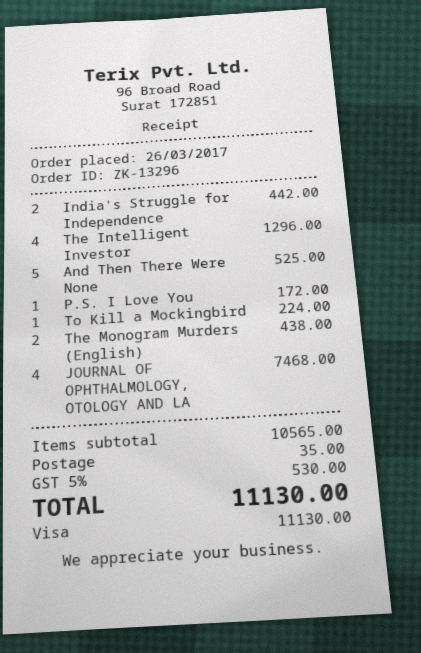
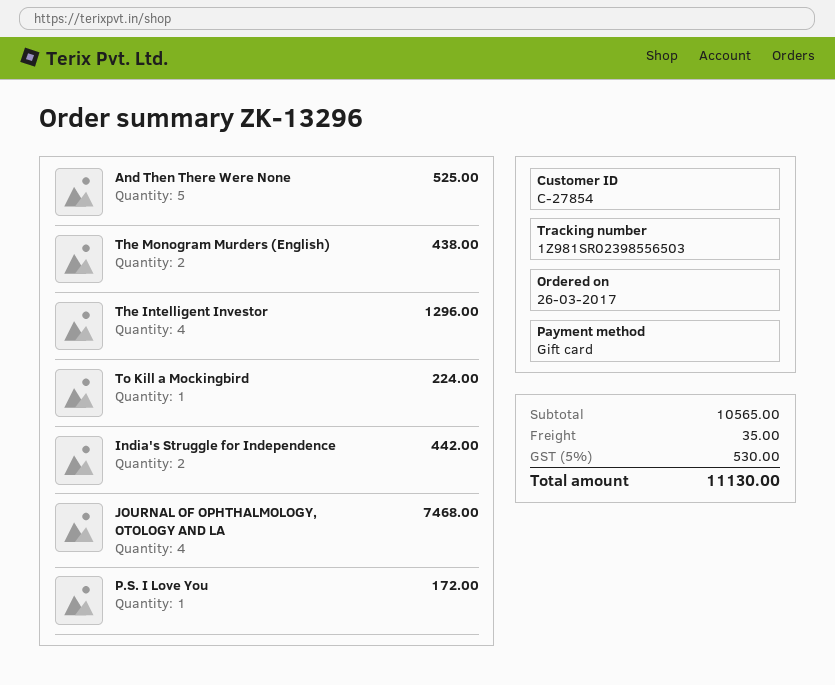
payment method: Visa -> gift card

